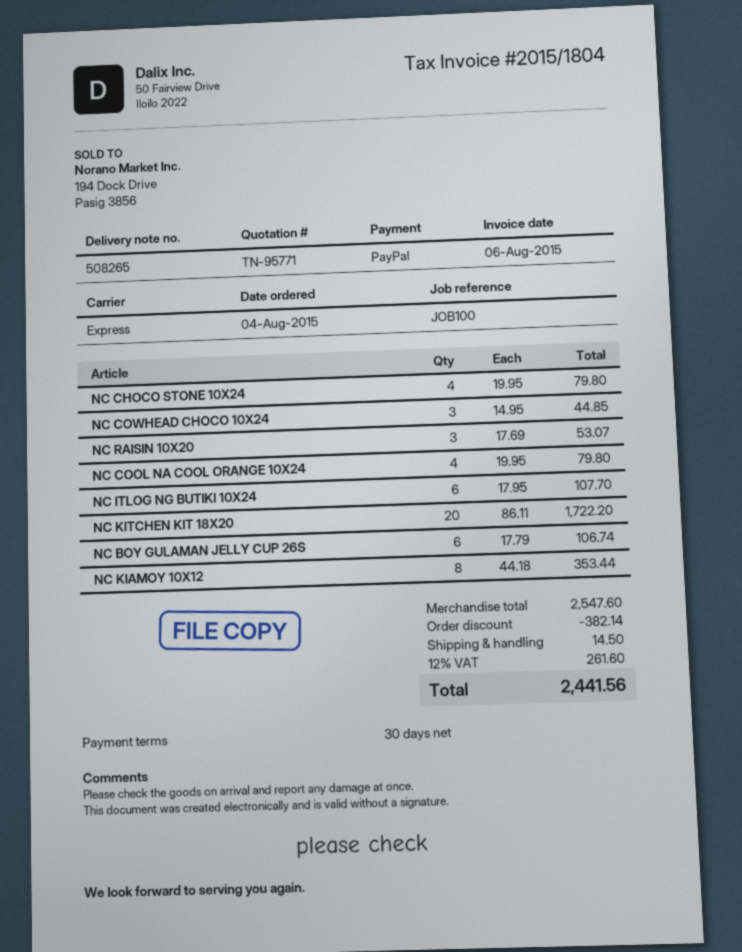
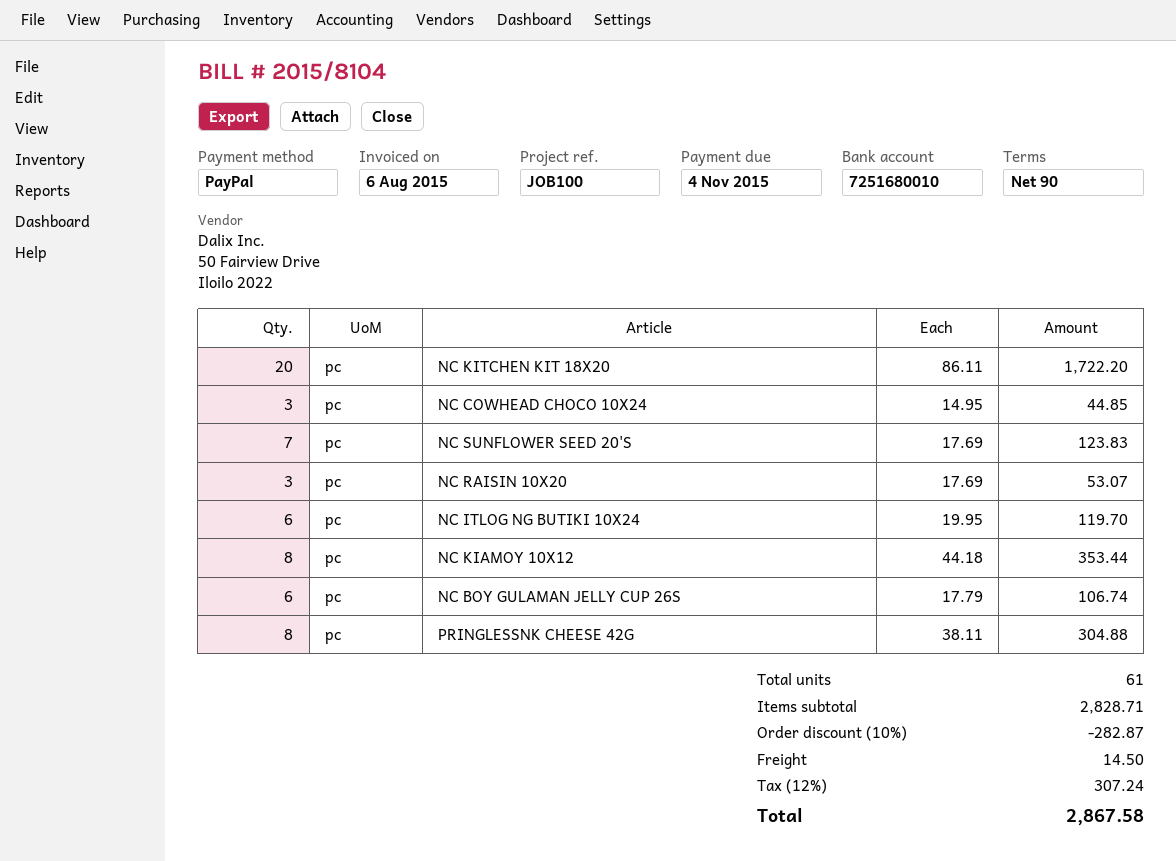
invoice number: 2015/1804 -> 2015/8104
payment terms: 30 days -> 90 days
NC CHOCO STONE 10X24: 4 x 19.95 = 79.80 -> none
NC COOL NA COOL ORANGE 10X24: 4 x 19.95 = 79.80 -> none
NC ITLOG NG BUTIKI 10X24: 6 x 17.95 = 107.70 -> 6 x 19.95 = 119.70
NC SUNFLOWER SEED 20'S: none -> 7 x 17.69 = 123.83
PRINGLESSNK CHEESE 42G: none -> 8 x 38.11 = 304.88
subtotal: 2547.60 -> 2828.71
discount: 382.14 -> 282.87
tax: 12% = 261.60 -> 12% = 307.24
total: 2441.56 -> 2867.58

